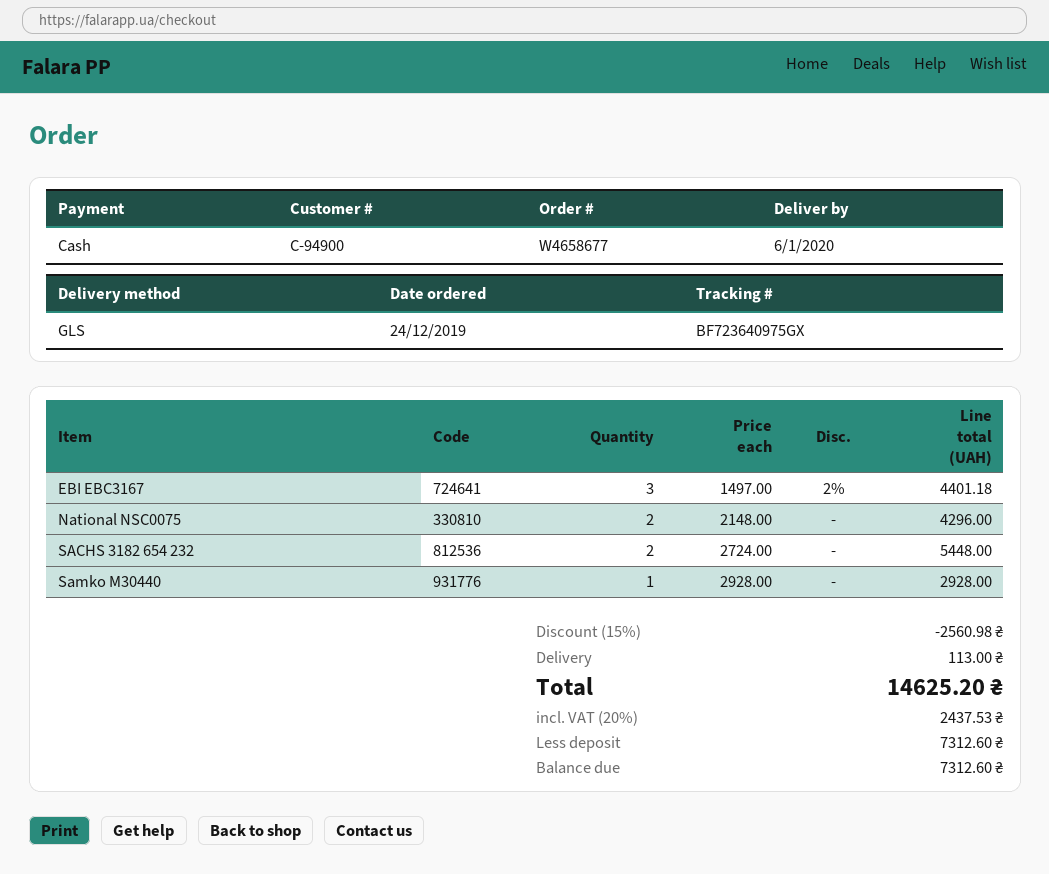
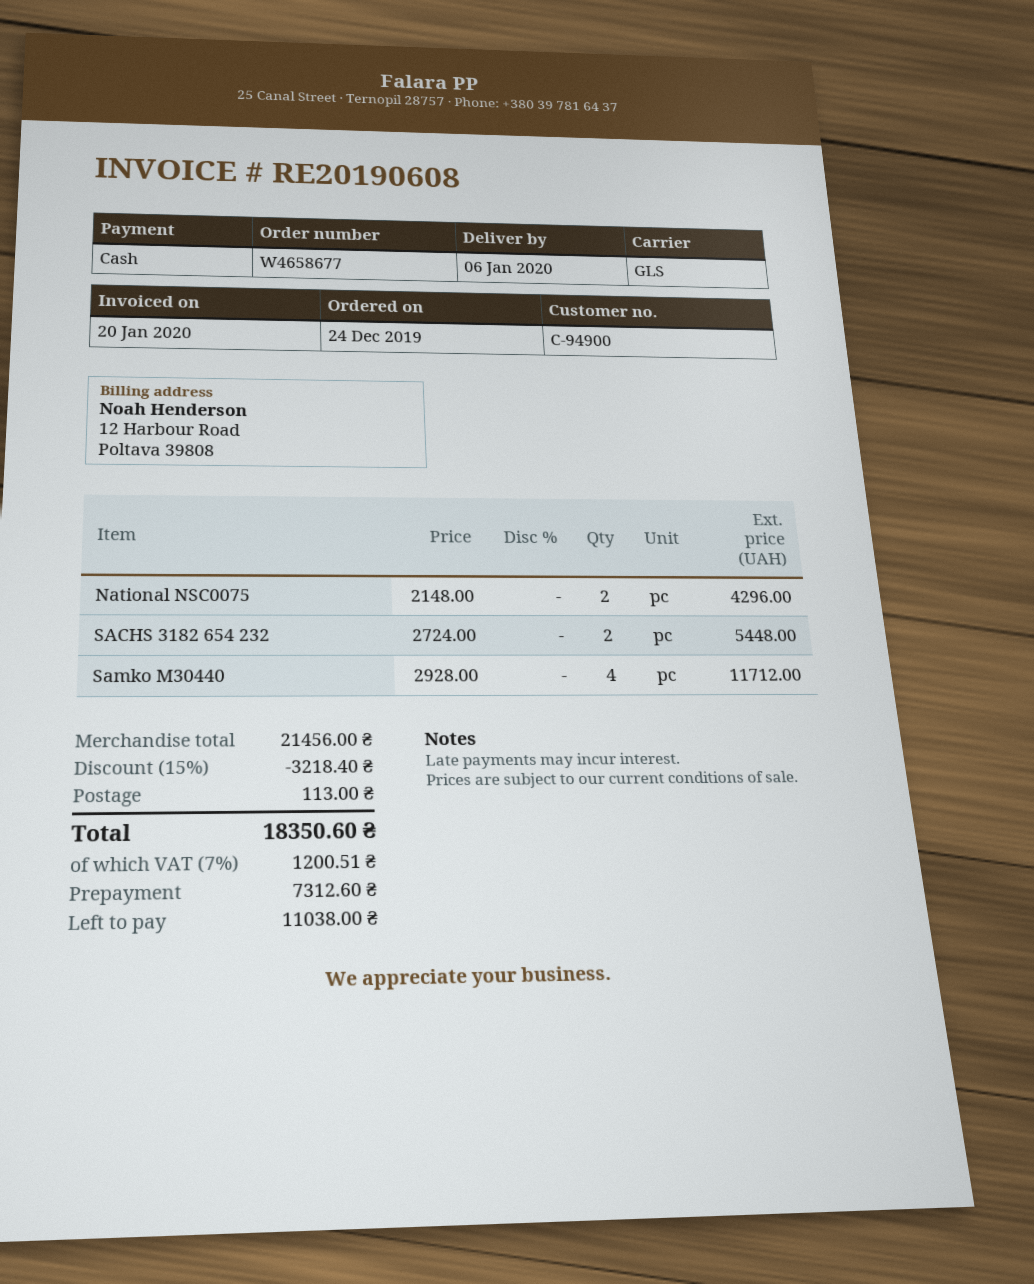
EBI EBC3167: 3 x 1497.00 - 2% = 4401.18 -> none
Samko M30440: 1 x 2928.00 = 2928.00 -> 4 x 2928.00 = 11712.00
discount: 15% = 2560.98 -> 15% = 3218.40
tax: 20% = 2437.53 -> 7% = 1200.51
total: 14625.20 -> 18350.60
balance: 7312.60 -> 11038.00

